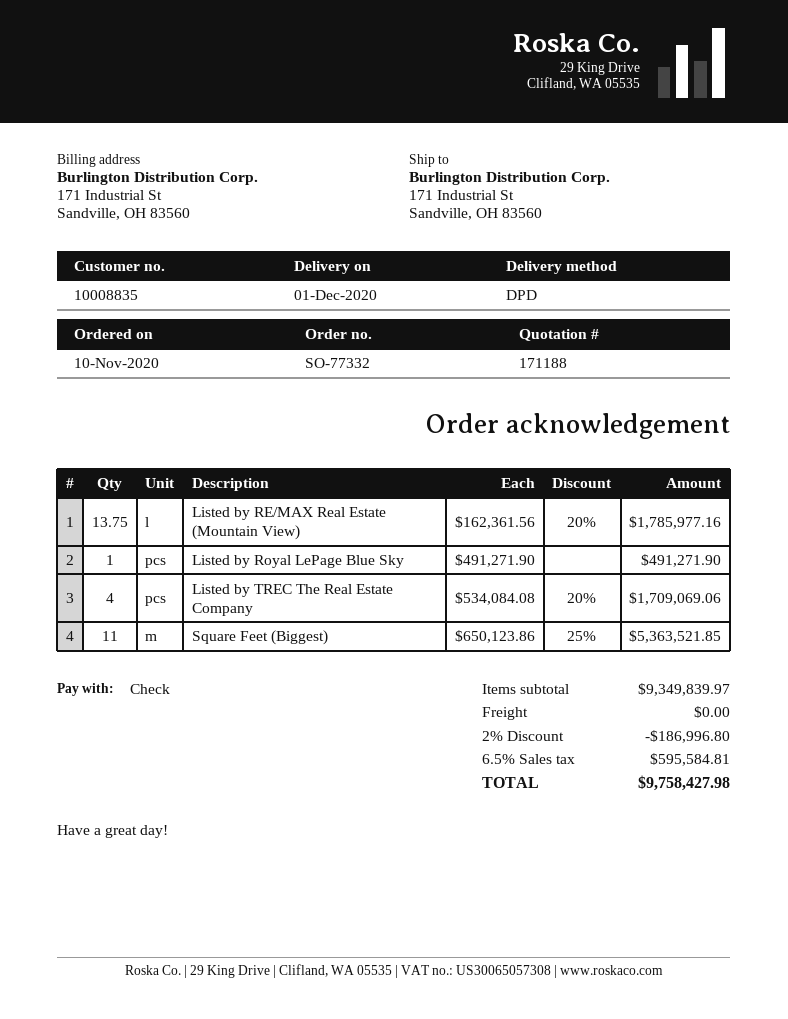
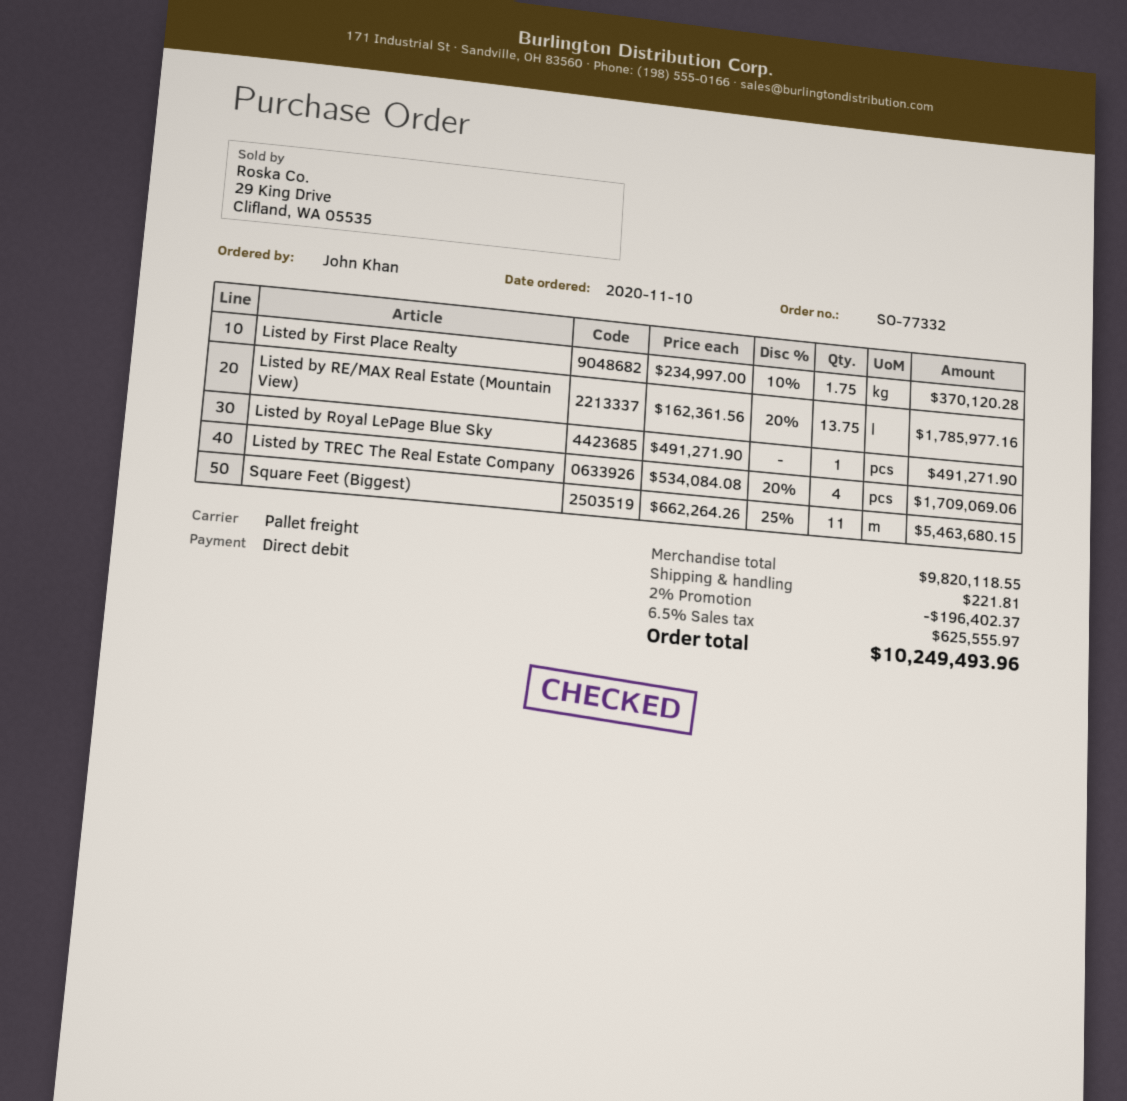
payment method: cheque -> direct debit
shipping method: DPD -> pallet freight
Square Feet (Biggest): 11 x 650123.86 - 25% = 5363521.85 -> 11 x 662264.26 - 25% = 5463680.15
Listed by First Place Realty: none -> 1.75 x 234997.00 - 10% = 370120.28
subtotal: 9349839.97 -> 9820118.55
discount: 2% = 186996.80 -> 2% = 196402.37
shipping: 0.00 -> 221.81
tax: 6.5% = 595584.81 -> 6.5% = 625555.97
total: 9758427.98 -> 10249493.96

